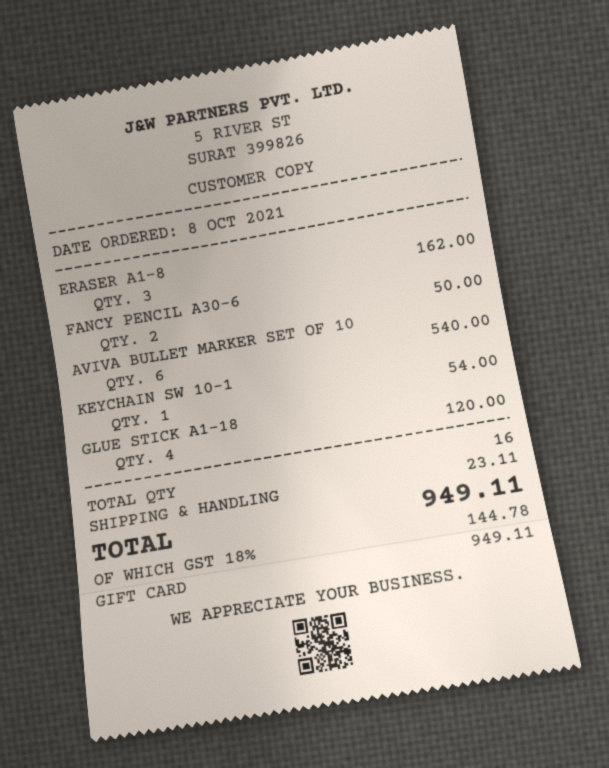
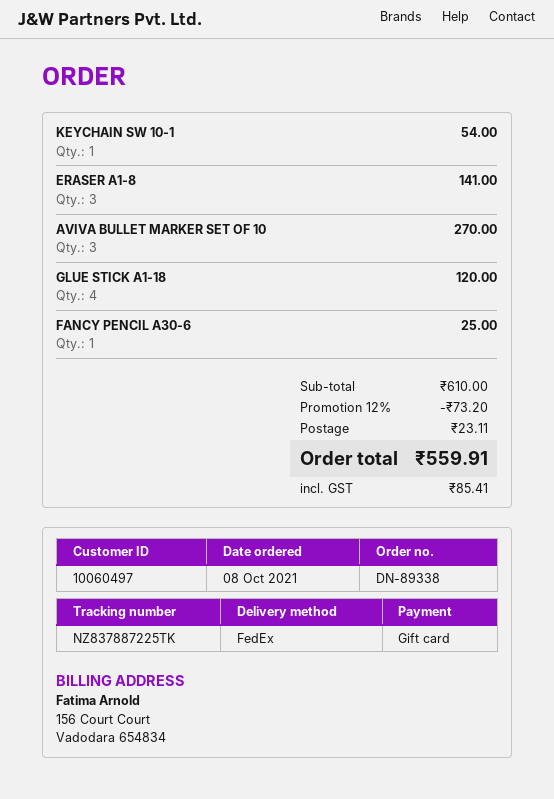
ERASER A1-8: 3 for 162.00 -> 3 for 141.00
FANCY PENCIL A30-6: 2 for 50.00 -> 1 for 25.00
AVIVA BULLET MARKER SET OF 10: 6 for 540.00 -> 3 for 270.00
discount: none -> 12% = 73.20
tax: 144.78 -> 85.41
total: 949.11 -> 559.91

